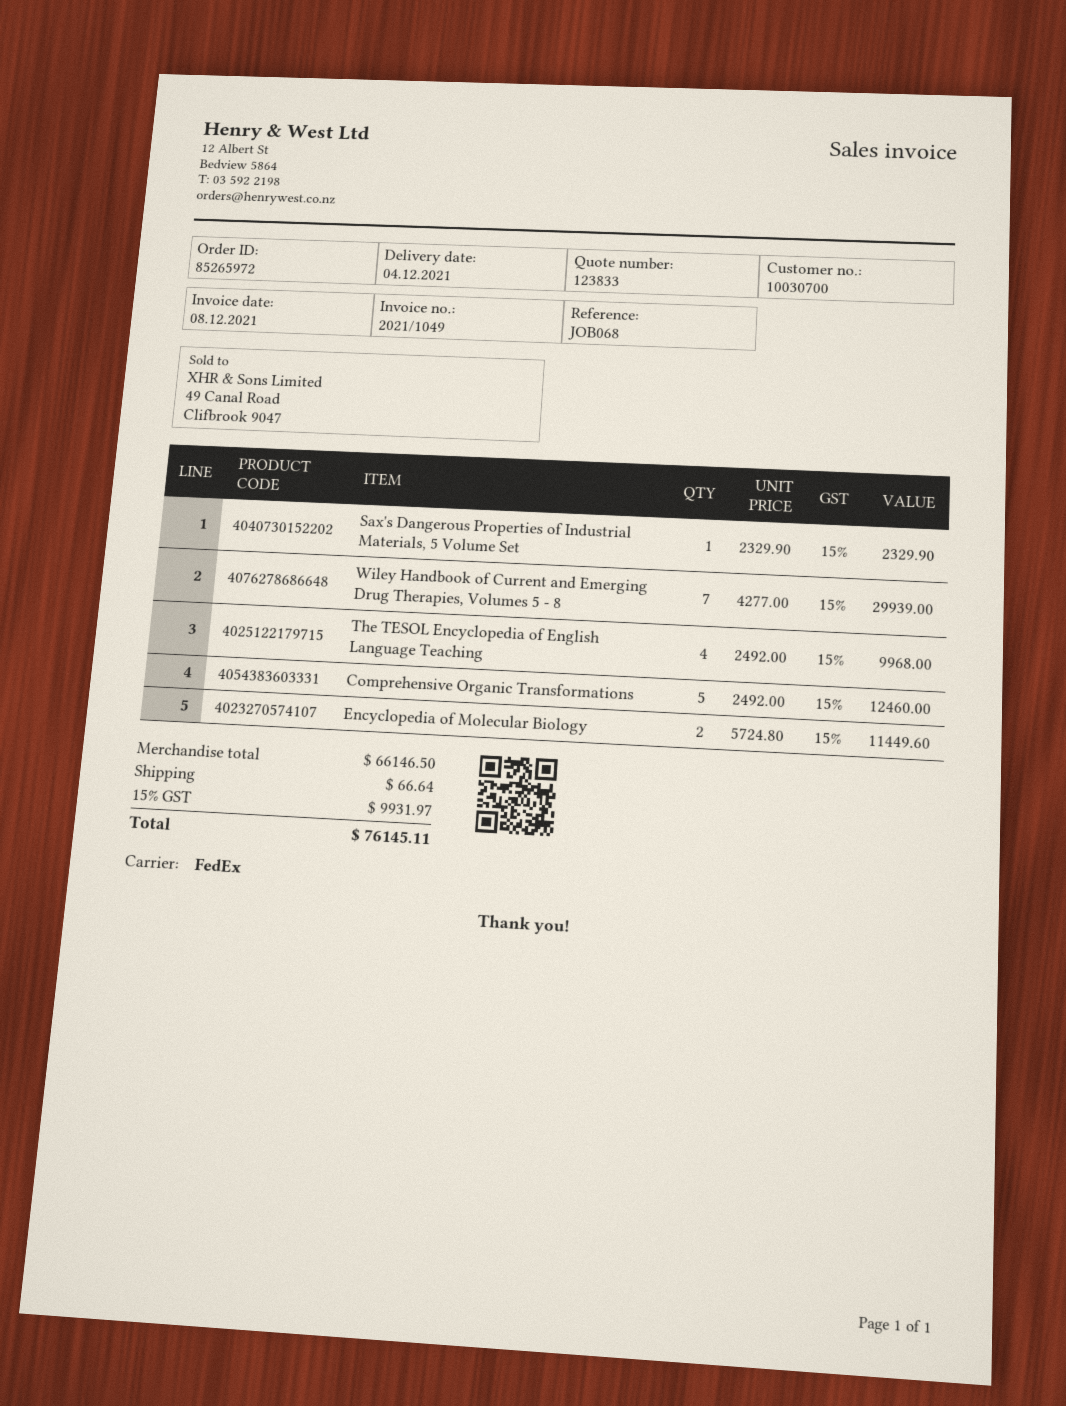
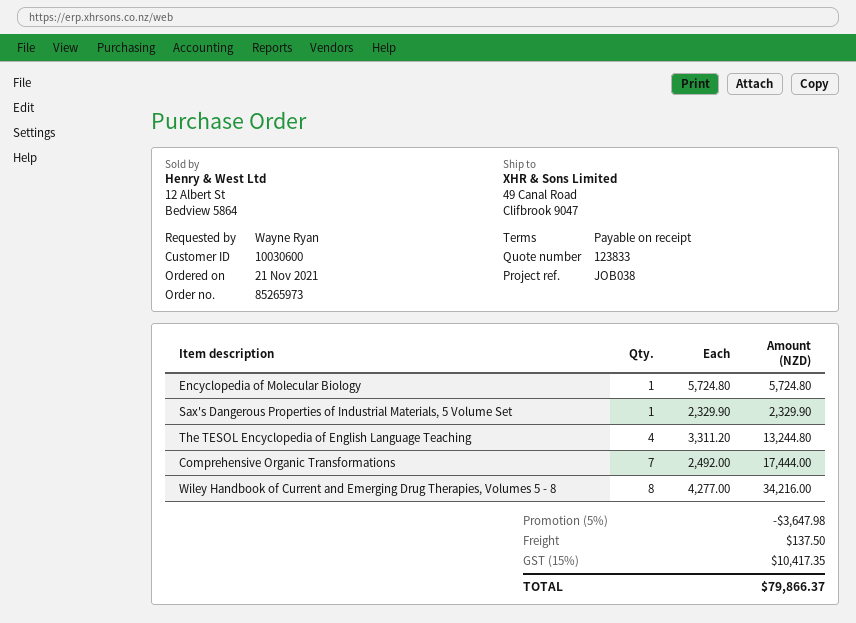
order number: 85265972 -> 85265973
customer number: 10030700 -> 10030600
reference: JOB068 -> JOB038
Wiley Handbook of Current and Emerging Drug Therapies, Volumes 5 - 8: 7 x 4277.00 = 29939.00 -> 8 x 4277.00 = 34216.00
The TESOL Encyclopedia of English Language Teaching: 4 x 2492.00 = 9968.00 -> 4 x 3311.20 = 13244.80
Comprehensive Organic Transformations: 5 x 2492.00 = 12460.00 -> 7 x 2492.00 = 17444.00
Encyclopedia of Molecular Biology: 2 x 5724.80 = 11449.60 -> 1 x 5724.80 = 5724.80
discount: none -> 5% = 3647.98
shipping: 66.64 -> 137.50
tax: 15% = 9931.97 -> 15% = 10417.35
total: 76145.11 -> 79866.37

